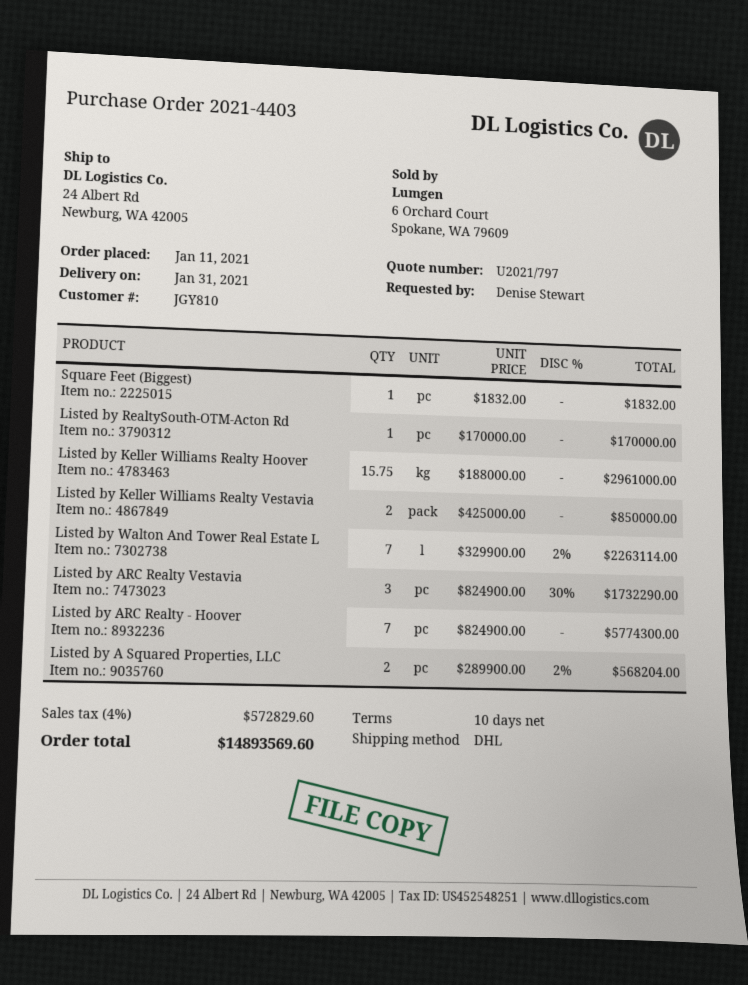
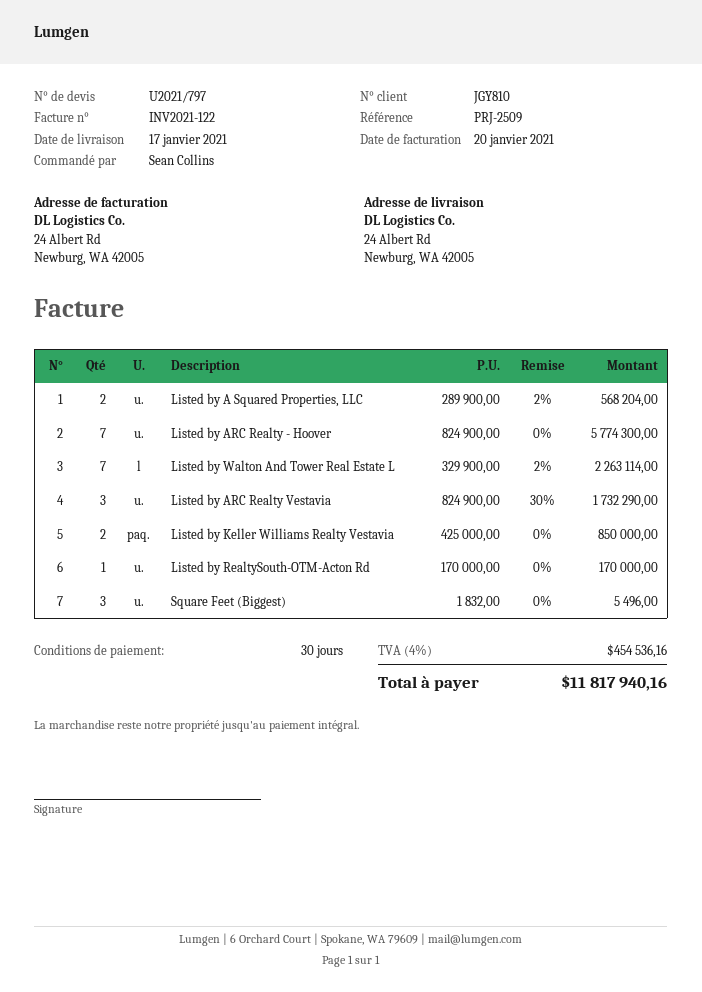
delivery date: 2021-01-31 -> 2021-01-17
payment terms: 10 days -> 30 days
ordered by: Denise Stewart -> Sean Collins
Square Feet (Biggest): 1 x 1832.00 = 1832.00 -> 3 x 1832.00 = 5496.00
Listed by Keller Williams Realty Hoover: 15.75 x 188000.00 = 2961000.00 -> none
tax: 4% = 572829.60 -> 4% = 454536.16
total: 14893569.60 -> 11817940.16

